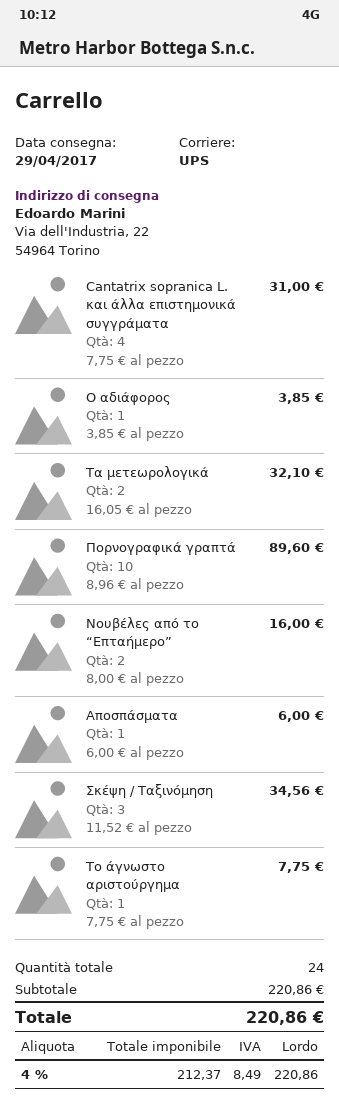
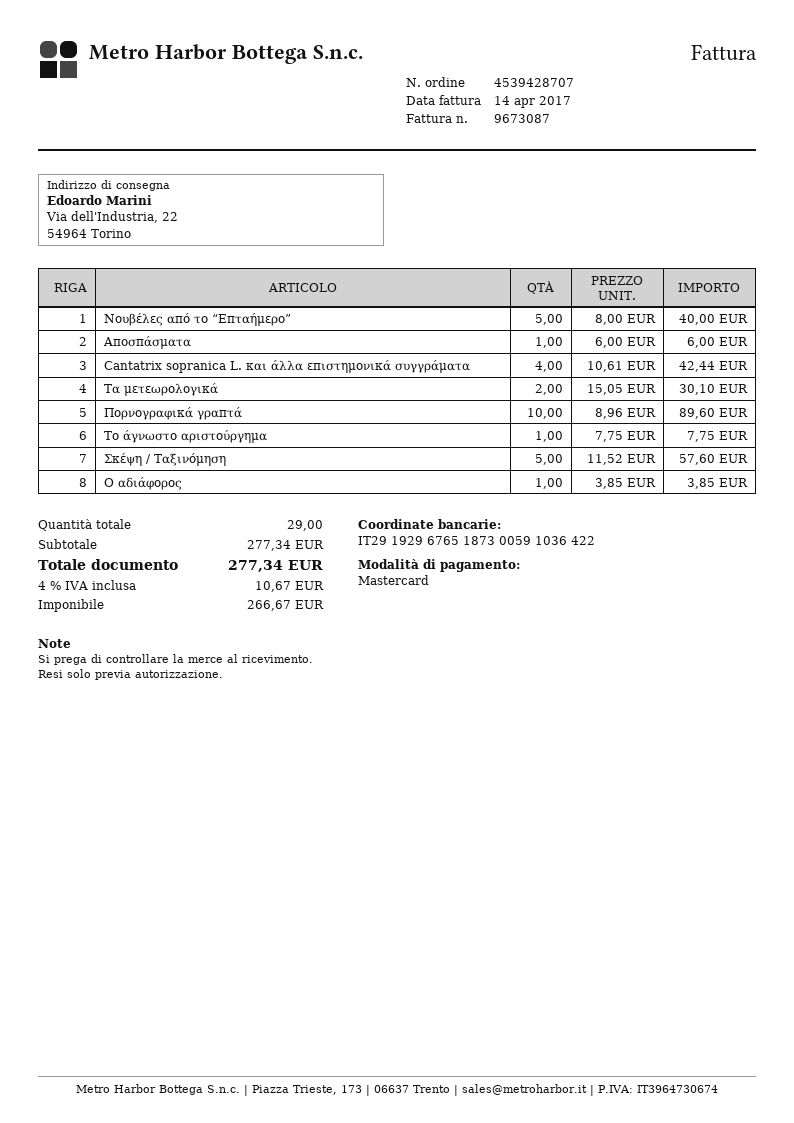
Cantatrix sopranica L. και άλλα επιστημονικά συγγράματα: 4 x 7.75 = 31.00 -> 4 x 10.61 = 42.44
Τα μετεωρολογικά: 2 x 16.05 = 32.10 -> 2 x 15.05 = 30.10
Νουβέλες από το “Επταήμερο”: 2 x 8.00 = 16.00 -> 5 x 8.00 = 40.00
Σκέψη / Ταξινόμηση: 3 x 11.52 = 34.56 -> 5 x 11.52 = 57.60
total quantity: 24 -> 29
subtotal: 220.86 -> 277.34
net: 212.37 -> 266.67
tax: 4% = 8.49 -> 4% = 10.67
total: 220.86 -> 277.34

